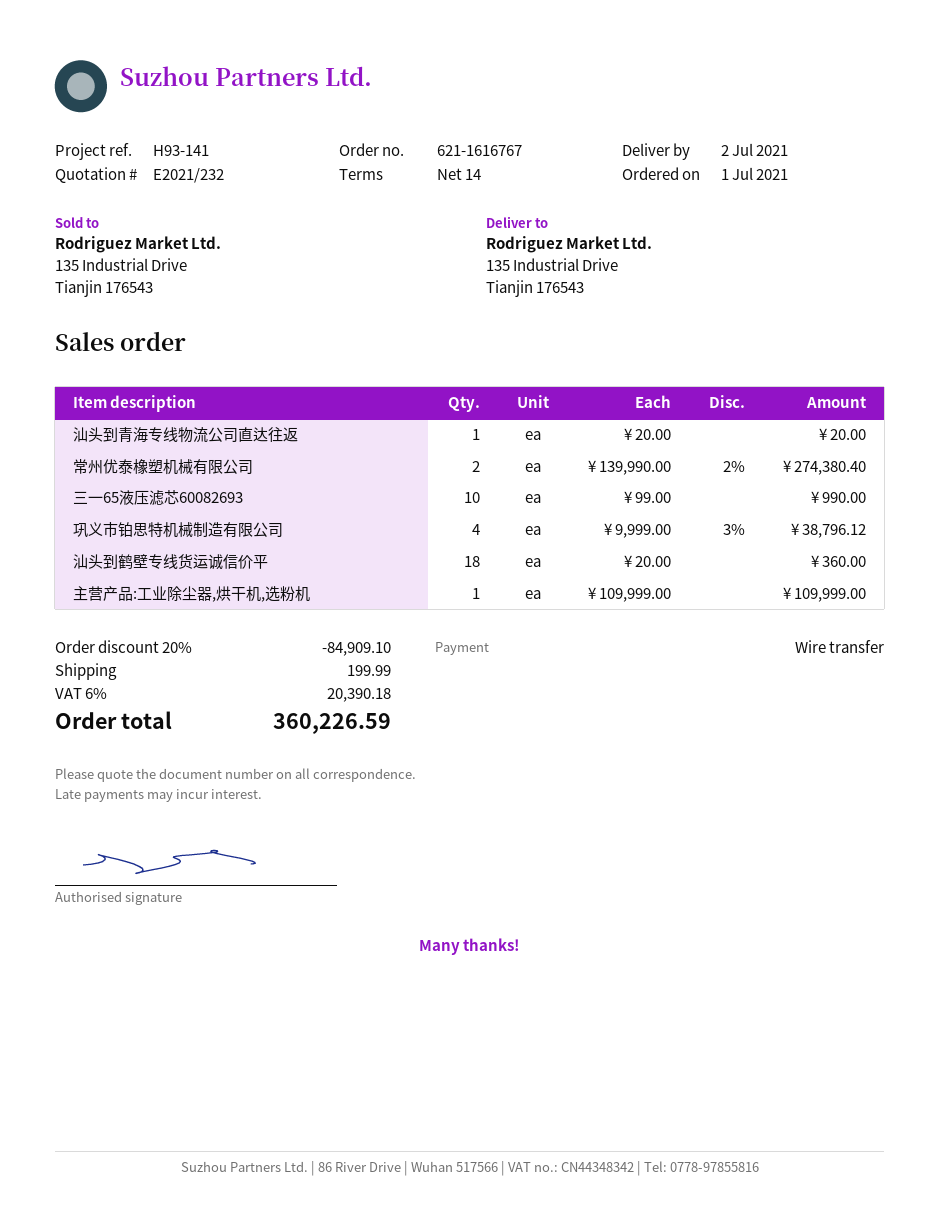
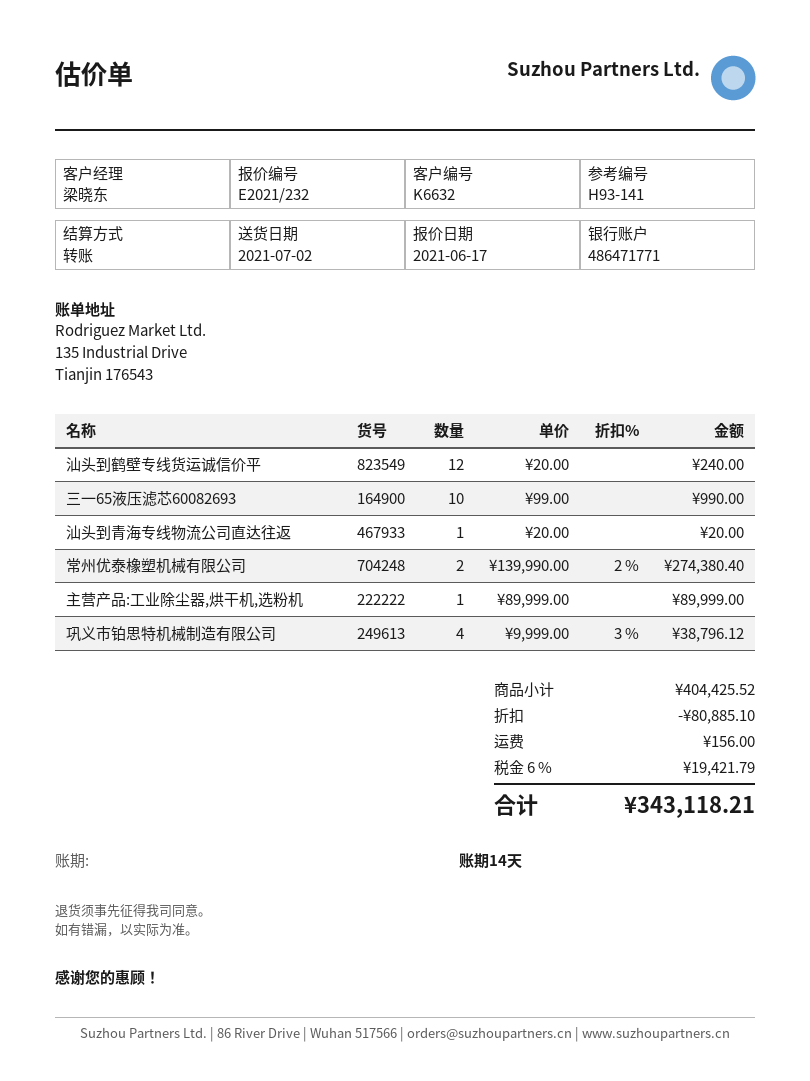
汕头到鹤壁专线货运诚信价平: 18 x 20.00 = 360.00 -> 12 x 20.00 = 240.00
主营产品:工业除尘器,烘干机,选粉机: 1 x 109999.00 = 109999.00 -> 1 x 89999.00 = 89999.00
discount: 84909.10 -> 80885.10
shipping: 199.99 -> 156.00
tax: 6% = 20390.18 -> 6% = 19421.79
total: 360226.59 -> 343118.21

